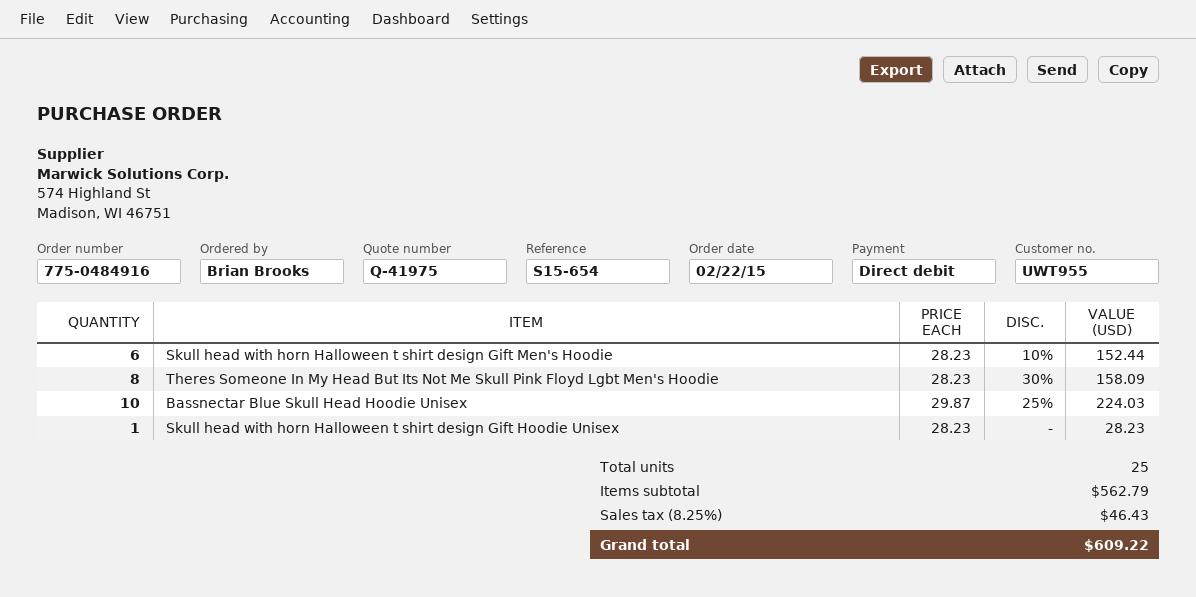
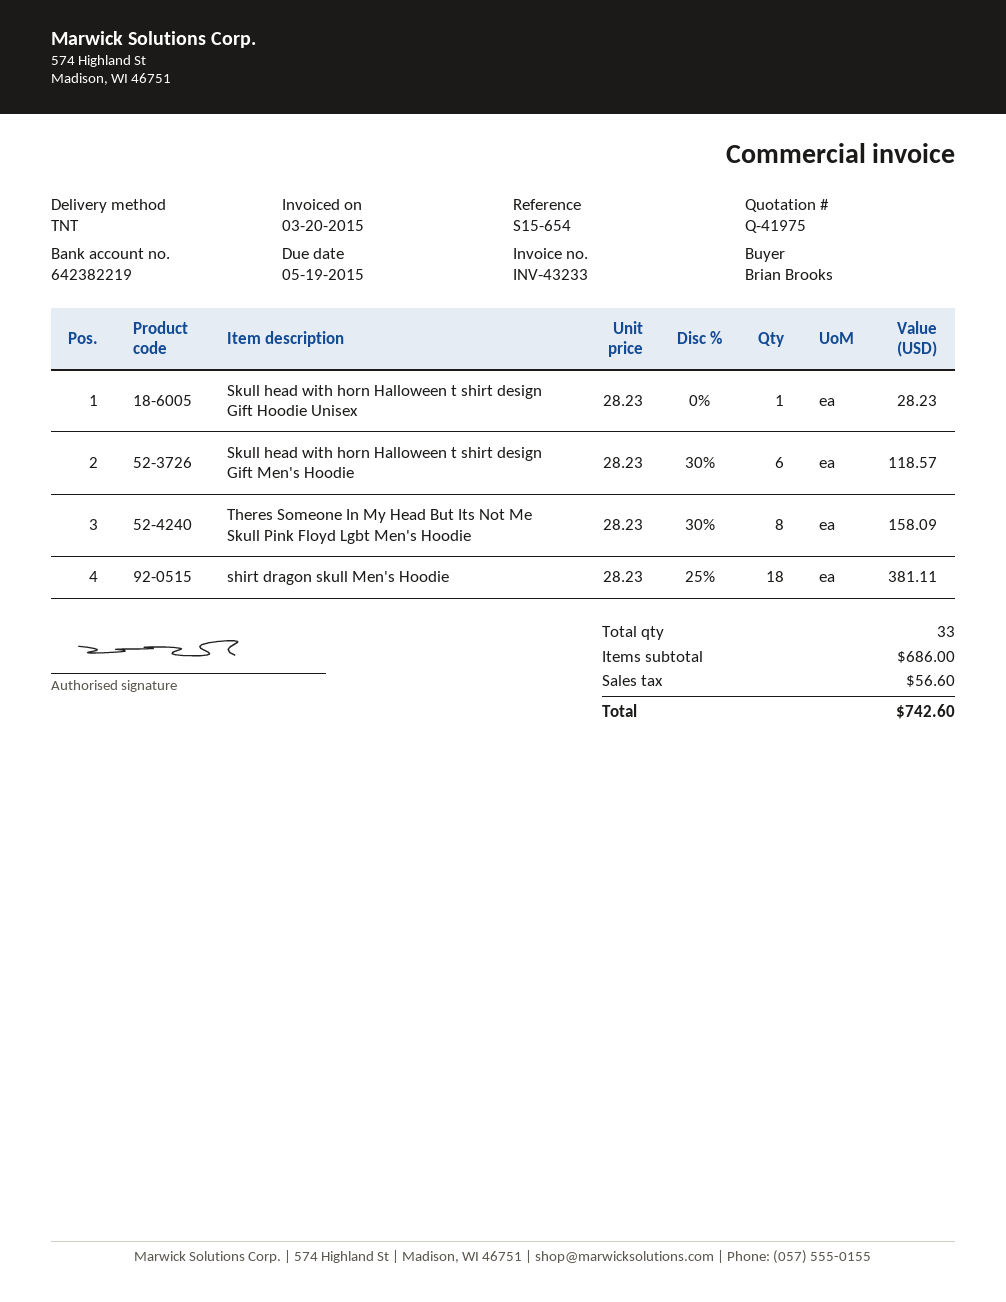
Skull head with horn Halloween t shirt design Gift Men's Hoodie: 6 x 28.23 - 10% = 152.44 -> 6 x 28.23 - 30% = 118.57
Bassnectar Blue Skull Head Hoodie Unisex: 10 x 29.87 - 25% = 224.03 -> none
shirt dragon skull Men's Hoodie: none -> 18 x 28.23 - 25% = 381.11
total quantity: 25 -> 33
subtotal: 562.79 -> 686.00
tax: 46.43 -> 56.60
total: 609.22 -> 742.60

